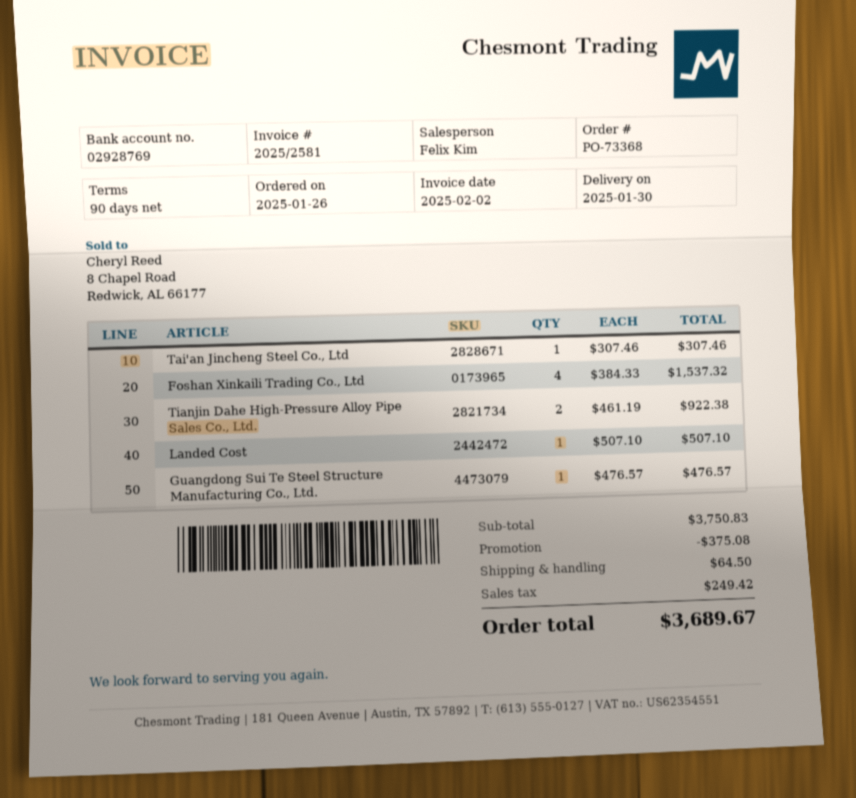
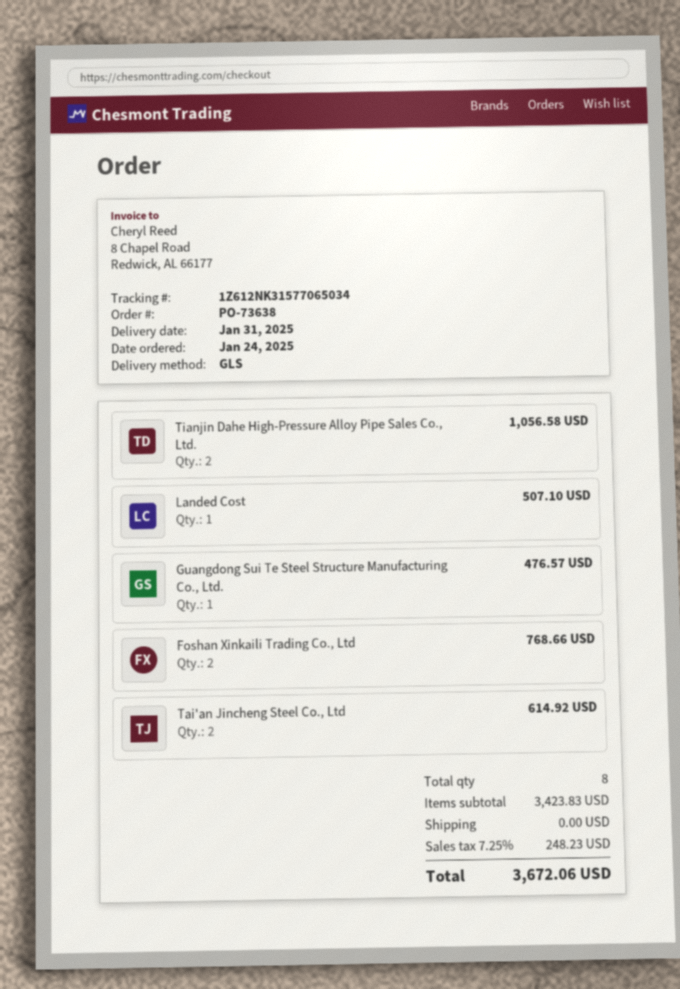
order number: PO-73368 -> PO-73638
order date: 2025-01-26 -> 2025-01-24
delivery date: 2025-01-30 -> 2025-01-31
Tai'an Jincheng Steel Co., Ltd: 1 for 307.46 -> 2 for 614.92
Foshan Xinkaili Trading Co., Ltd: 4 for 1537.32 -> 2 for 768.66
Tianjin Dahe High-Pressure Alloy Pipe Sales Co., Ltd.: 2 for 922.38 -> 2 for 1056.58
subtotal: 3750.83 -> 3423.83
discount: 375.08 -> none
shipping: 64.50 -> 0.00
tax: 249.42 -> 248.23
total: 3689.67 -> 3672.06

